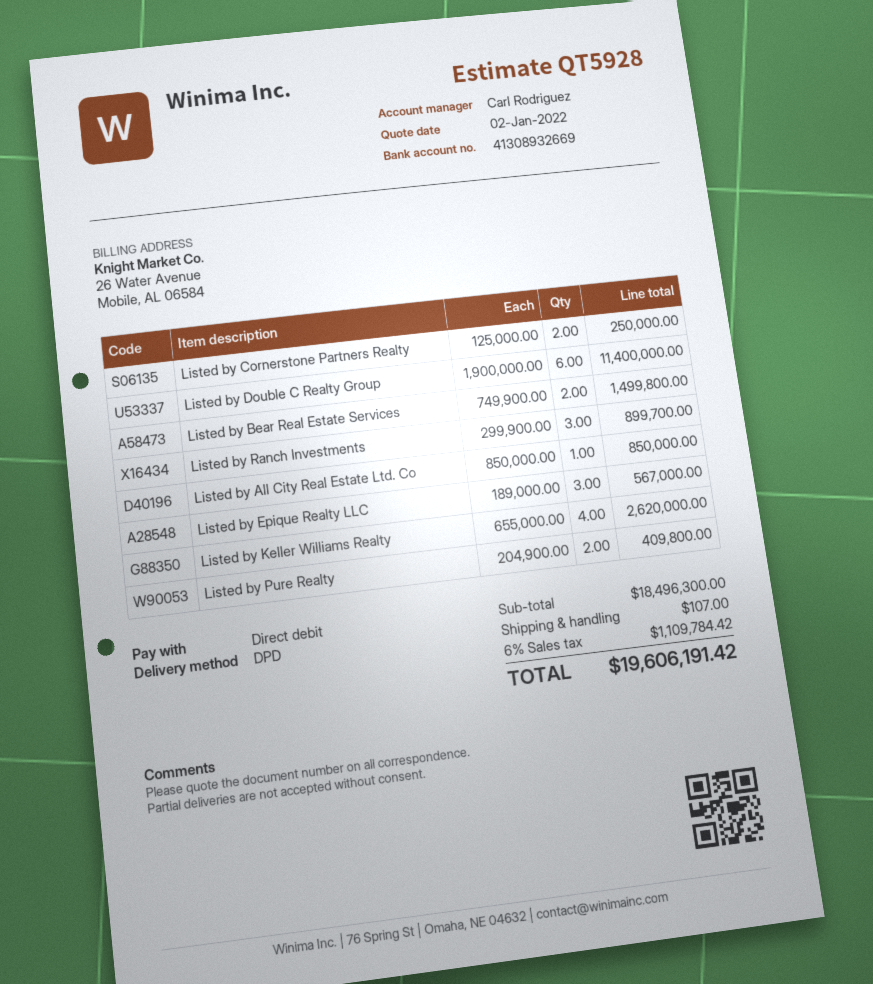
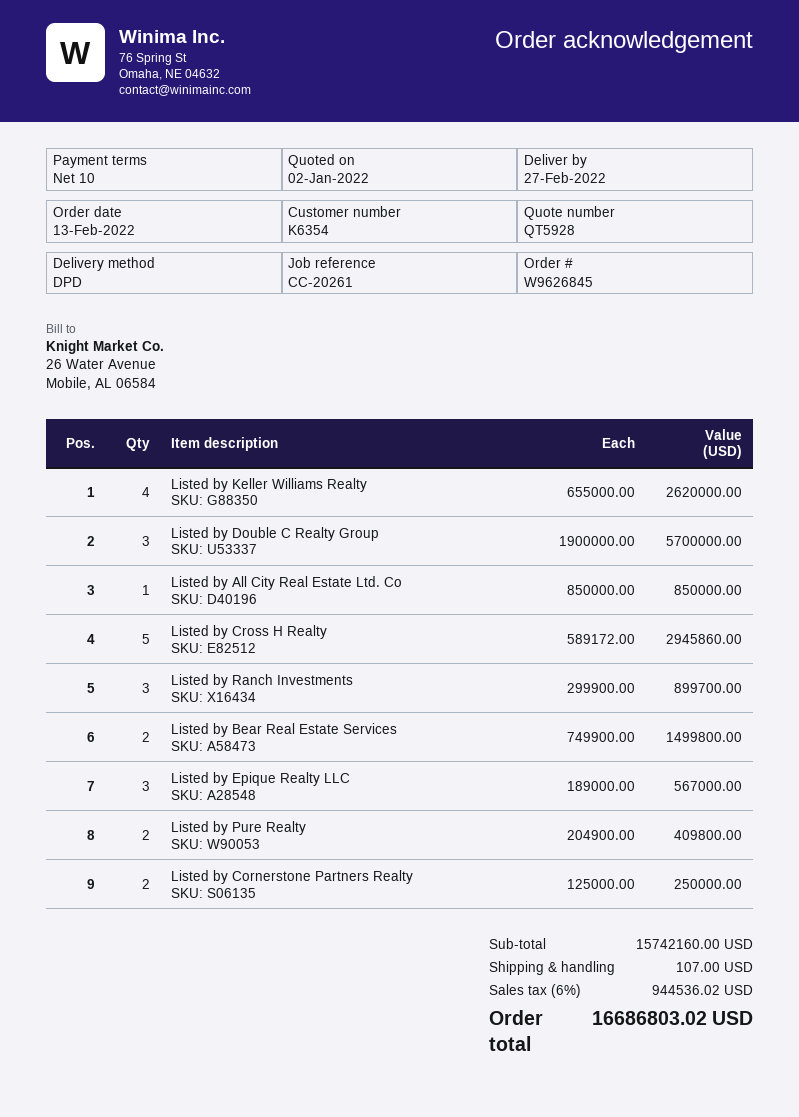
Listed by Double C Realty Group: 6 x 1900000.00 = 11400000.00 -> 3 x 1900000.00 = 5700000.00
Listed by Cross H Realty: none -> 5 x 589172.00 = 2945860.00
subtotal: 18496300.00 -> 15742160.00
tax: 6% = 1109784.42 -> 6% = 944536.02
total: 19606191.42 -> 16686803.02

